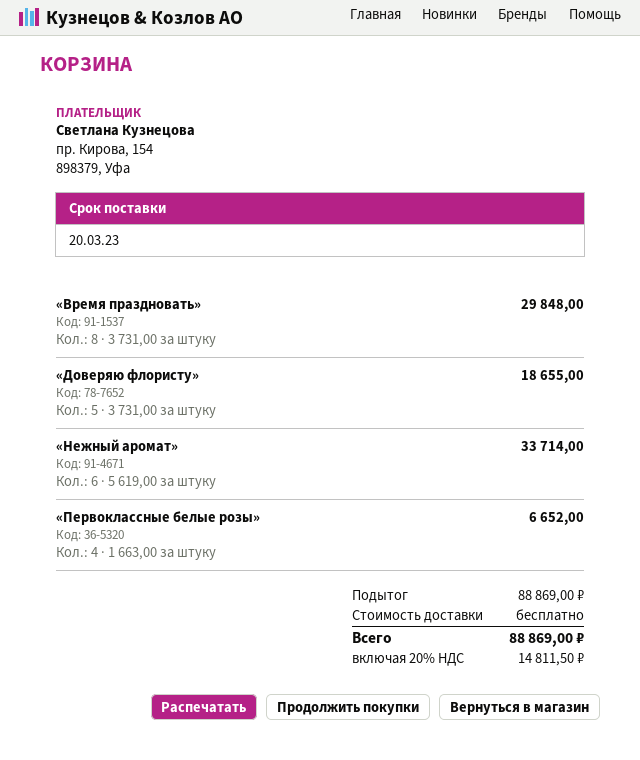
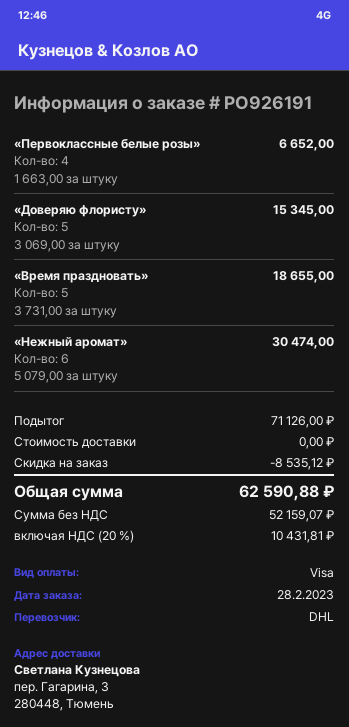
«Время праздновать»: 8 x 3731.00 = 29848.00 -> 5 x 3731.00 = 18655.00
«Доверяю флористу»: 5 x 3731.00 = 18655.00 -> 5 x 3069.00 = 15345.00
«Нежный аромат»: 6 x 5619.00 = 33714.00 -> 6 x 5079.00 = 30474.00
subtotal: 88869.00 -> 71126.00
discount: none -> 8535.12
tax: 20% = 14811.50 -> 20% = 10431.81
total: 88869.00 -> 62590.88

